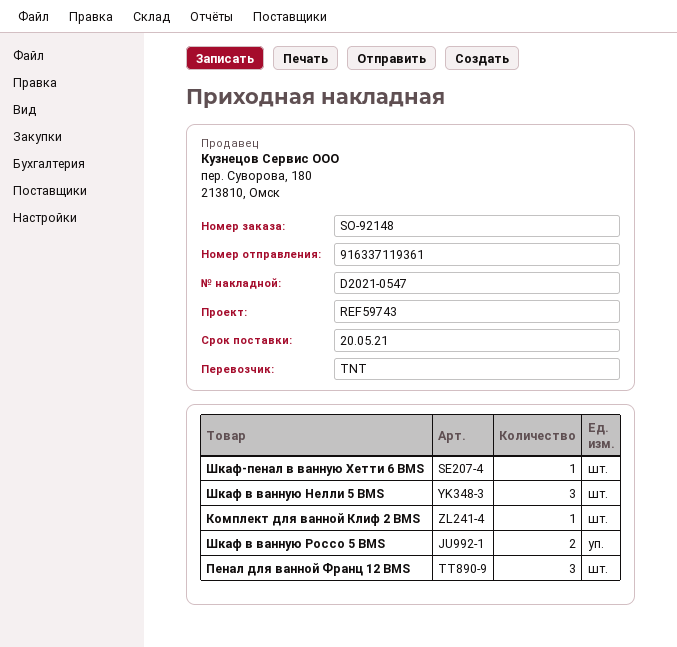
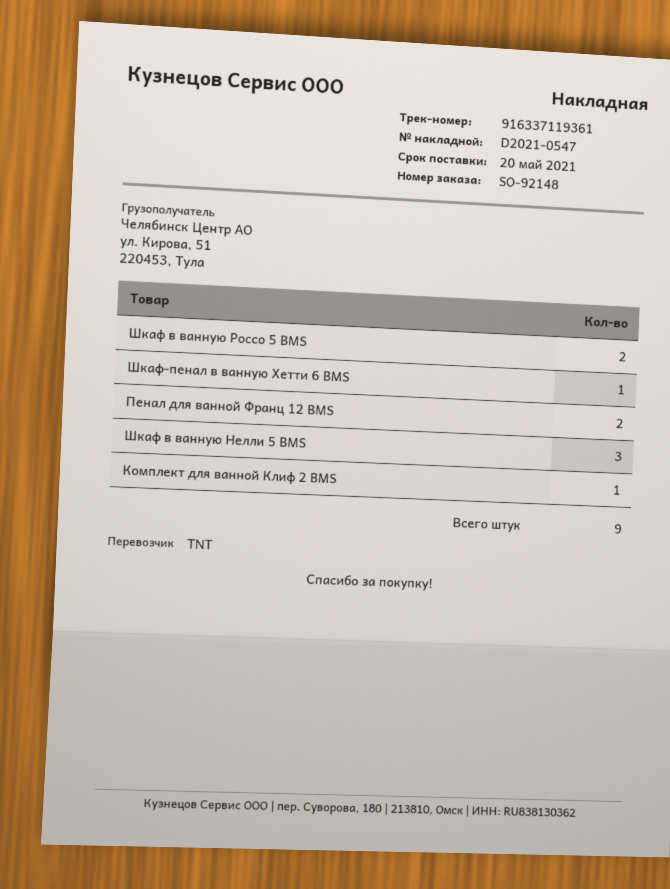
Пенал для ванной Франц 12 BMS: 3 -> 2

